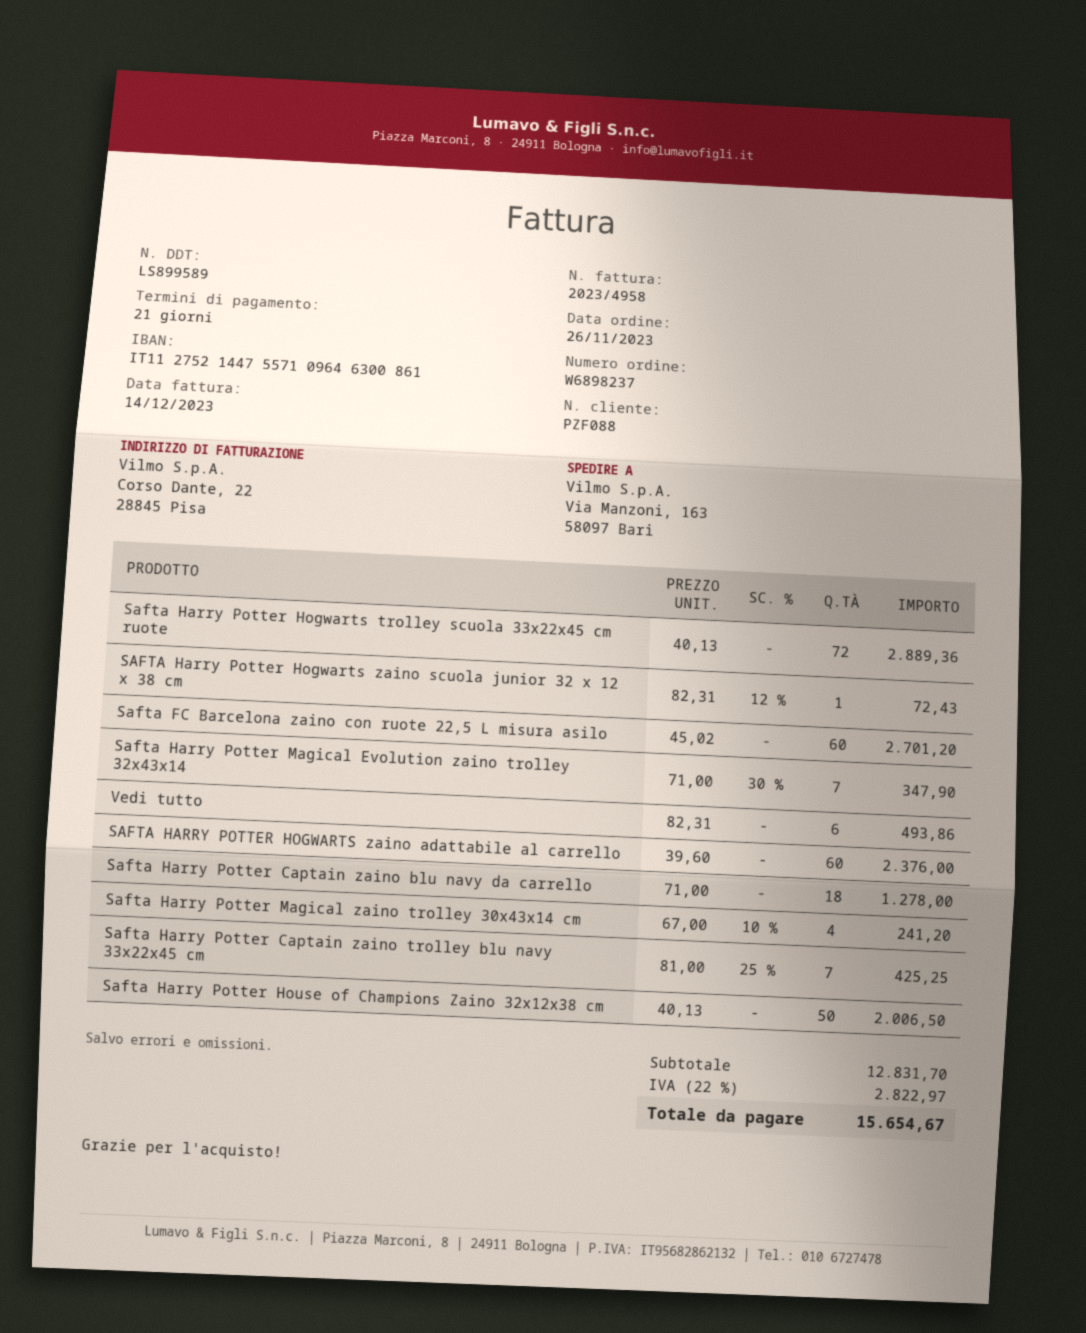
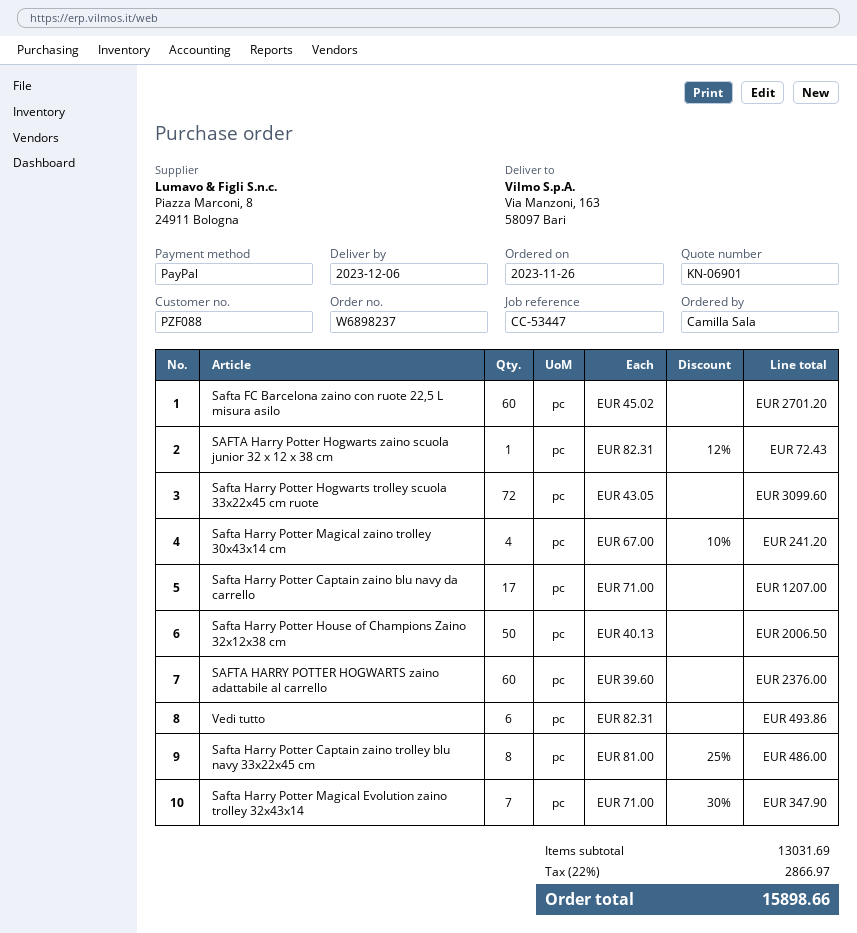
Safta Harry Potter Hogwarts trolley scuola 33x22x45 cm ruote: 72 x 40.13 = 2889.36 -> 72 x 43.05 = 3099.60
Safta Harry Potter Captain zaino blu navy da carrello: 18 x 71.00 = 1278.00 -> 17 x 71.00 = 1207.00
Safta Harry Potter Captain zaino trolley blu navy 33x22x45 cm: 7 x 81.00 - 25% = 425.25 -> 8 x 81.00 - 25% = 486.00
subtotal: 12831.70 -> 13031.69
tax: 22% = 2822.97 -> 22% = 2866.97
total: 15654.67 -> 15898.66

